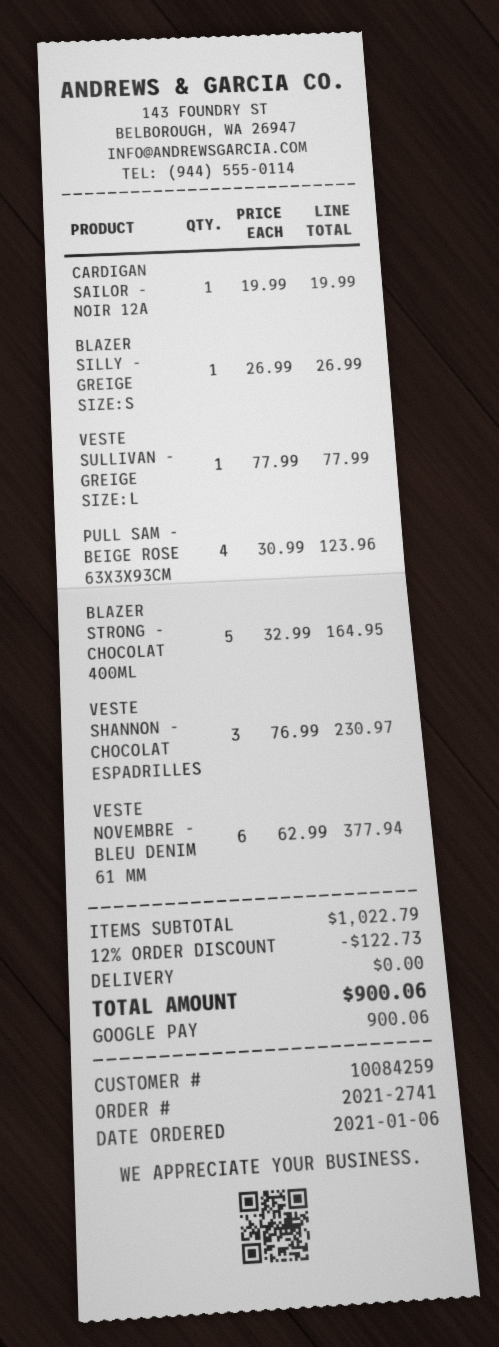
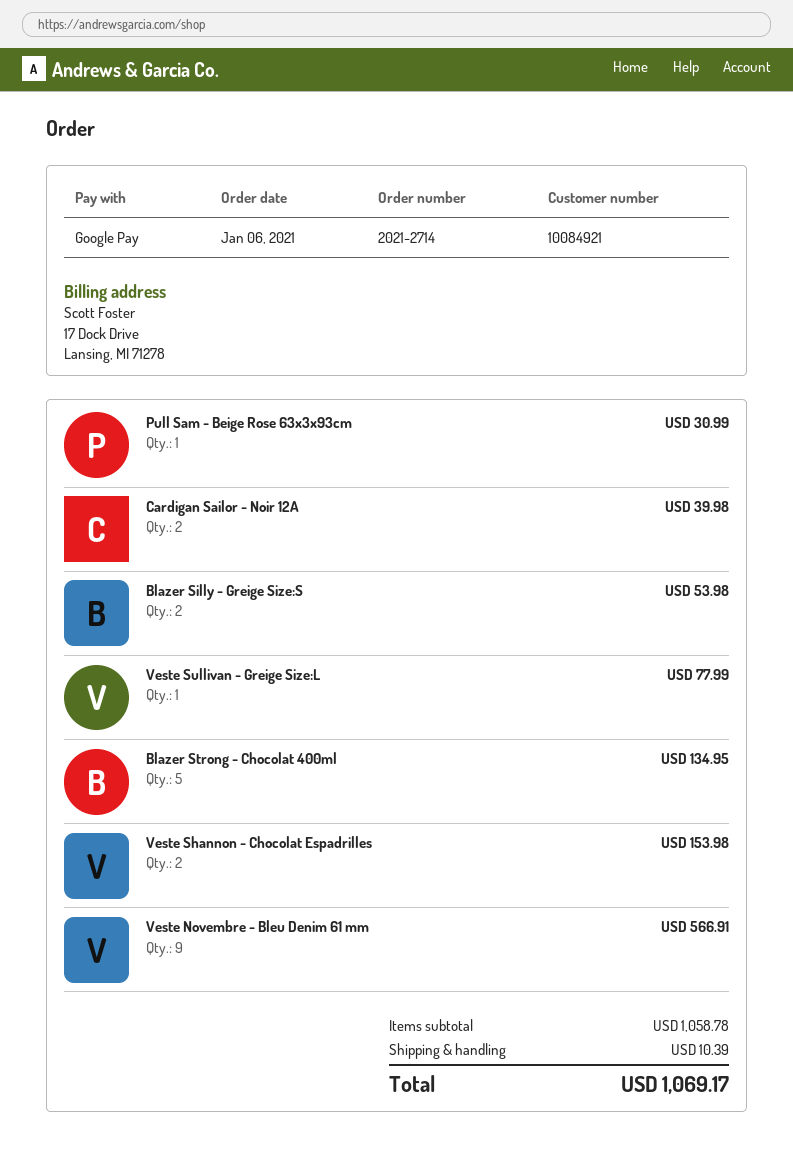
order number: 2021-2741 -> 2021-2714
customer number: 10084259 -> 10084921
CARDIGAN SAILOR - NOIR 12A: 1 for 19.99 -> 2 for 39.98
BLAZER SILLY - GREIGE SIZE:S: 1 for 26.99 -> 2 for 53.98
PULL SAM - BEIGE ROSE 63X3X93CM: 4 for 123.96 -> 1 for 30.99
BLAZER STRONG - CHOCOLAT 400ML: 5 for 164.95 -> 5 for 134.95
VESTE SHANNON - CHOCOLAT ESPADRILLES: 3 for 230.97 -> 2 for 153.98
VESTE NOVEMBRE - BLEU DENIM 61 MM: 6 for 377.94 -> 9 for 566.91
subtotal: 1022.79 -> 1058.78
discount: 12% = 122.73 -> none
shipping: 0.00 -> 10.39
total: 900.06 -> 1069.17

